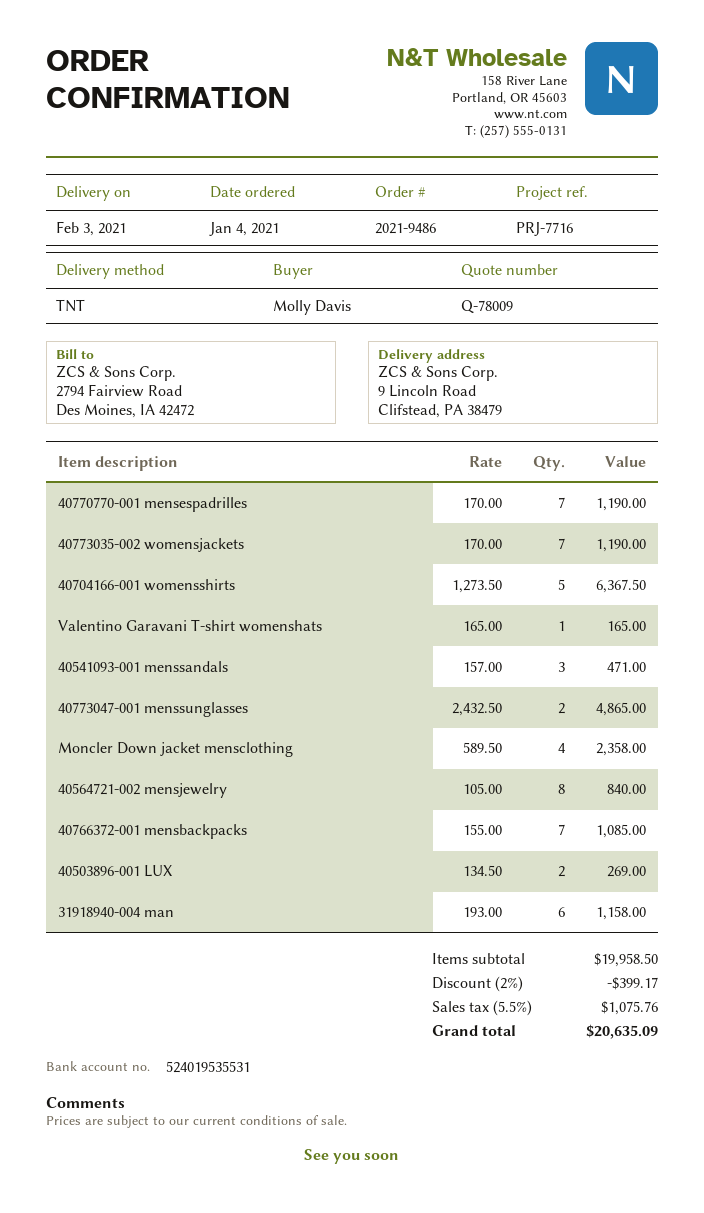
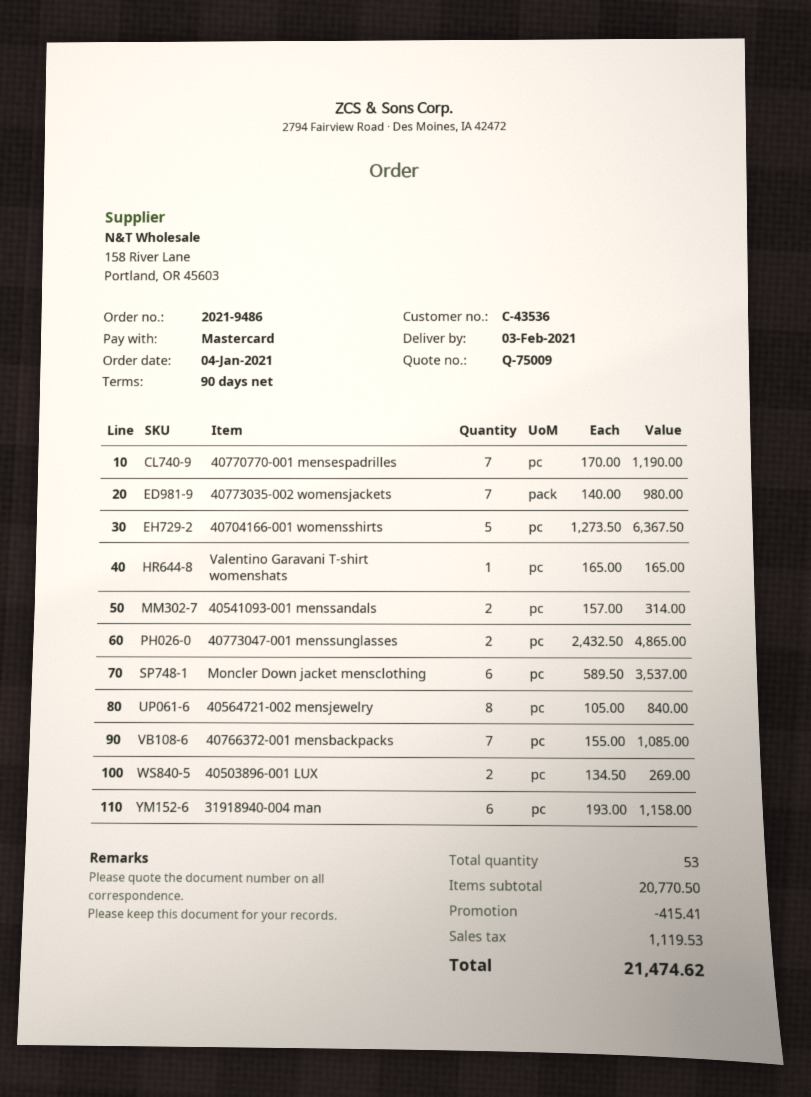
quote number: Q-78009 -> Q-75009
40773035-002 womensjackets: 7 x 170.00 = 1190.00 -> 7 x 140.00 = 980.00
40541093-001 menssandals: 3 x 157.00 = 471.00 -> 2 x 157.00 = 314.00
Moncler Down jacket mensclothing: 4 x 589.50 = 2358.00 -> 6 x 589.50 = 3537.00
subtotal: 19958.50 -> 20770.50
discount: 399.17 -> 415.41
tax: 1075.76 -> 1119.53
total: 20635.09 -> 21474.62

